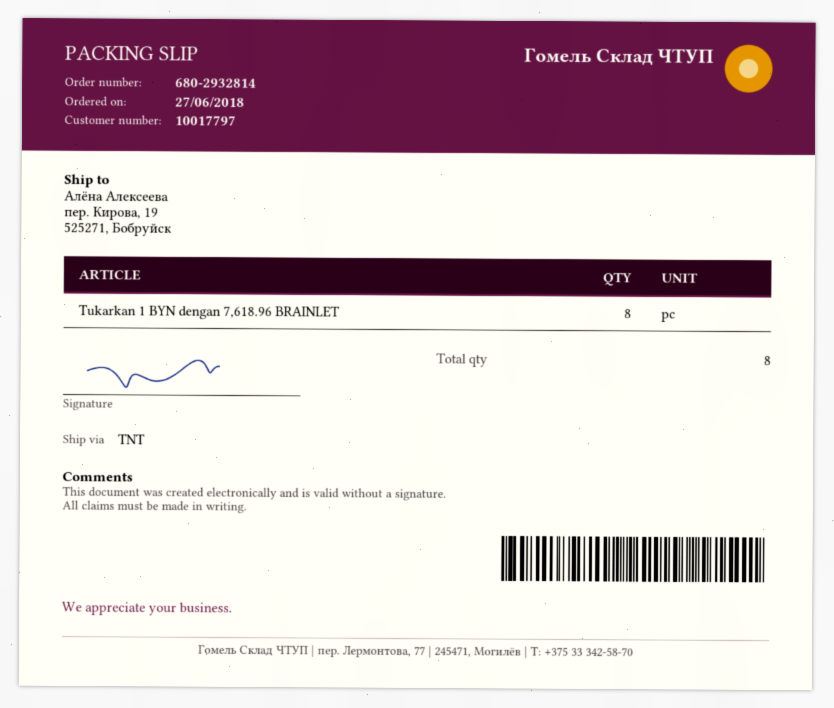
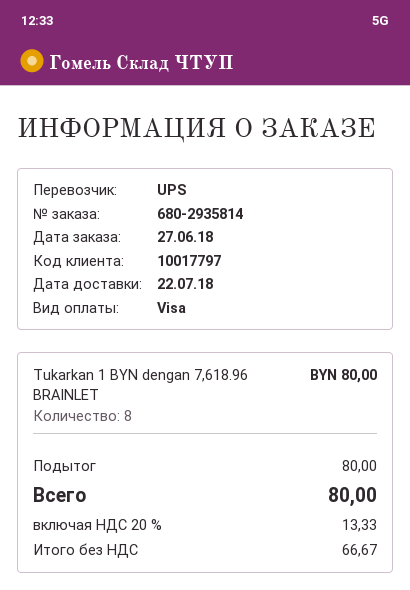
order number: 680-2932814 -> 680-2935814
shipping method: TNT -> UPS

